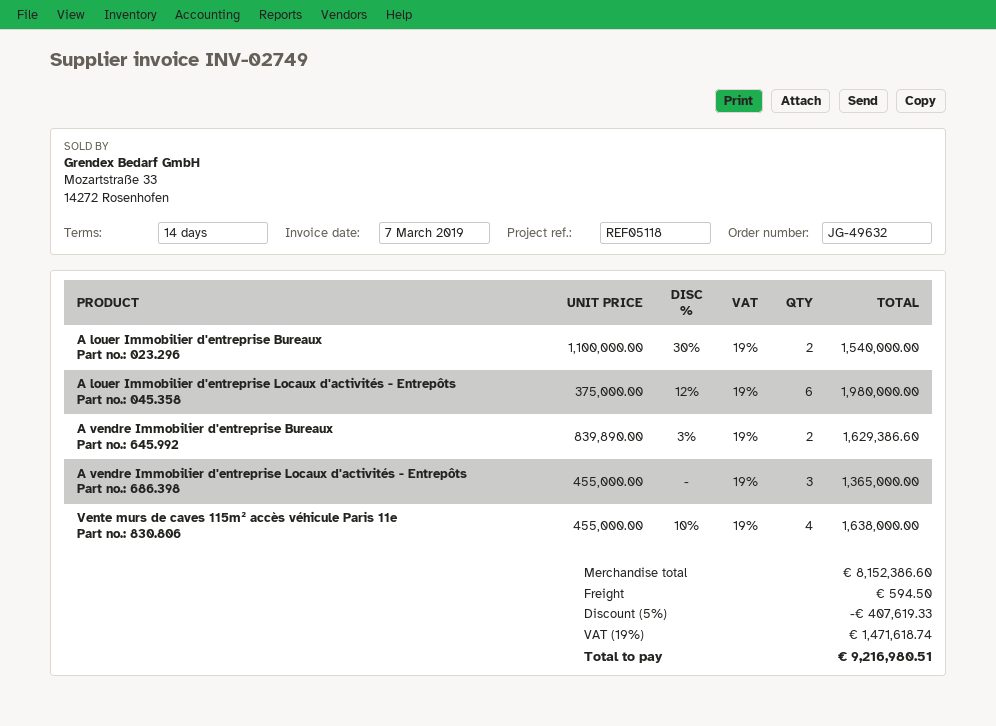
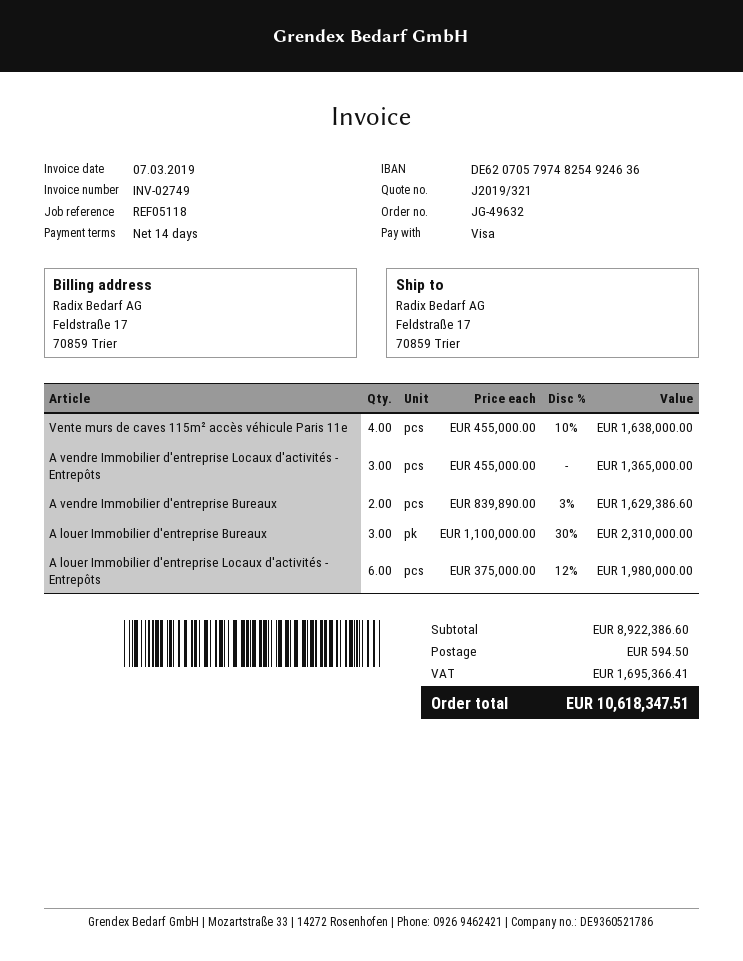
A louer Immobilier d'entreprise Bureaux: 2 x 1100000.00 - 30% = 1540000.00 -> 3 x 1100000.00 - 30% = 2310000.00
subtotal: 8152386.60 -> 8922386.60
discount: 5% = 407619.33 -> none
tax: 1471618.74 -> 1695366.41
total: 9216980.51 -> 10618347.51

